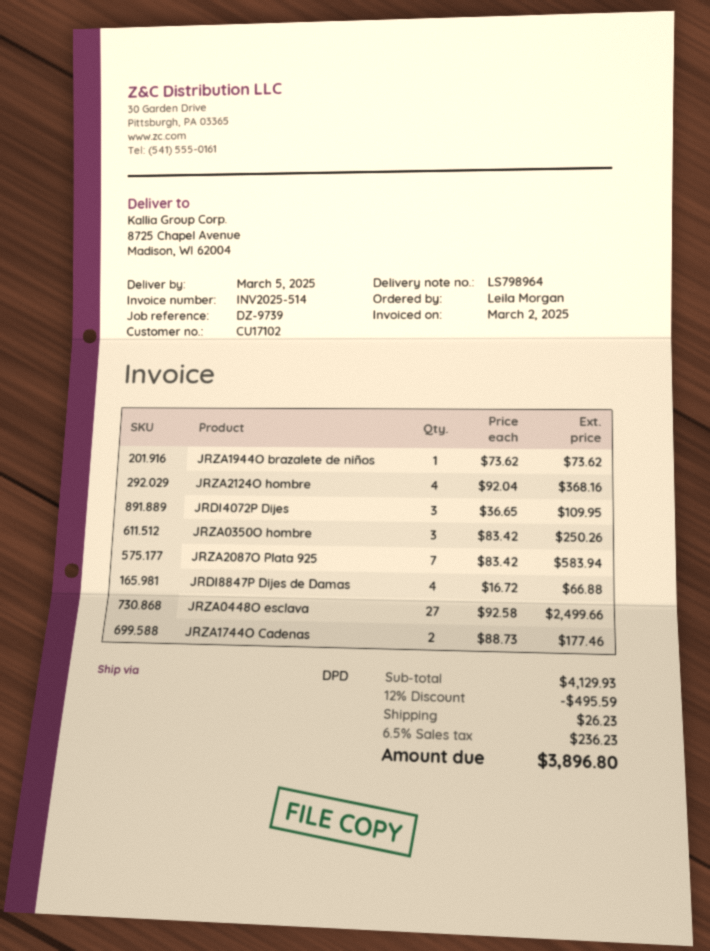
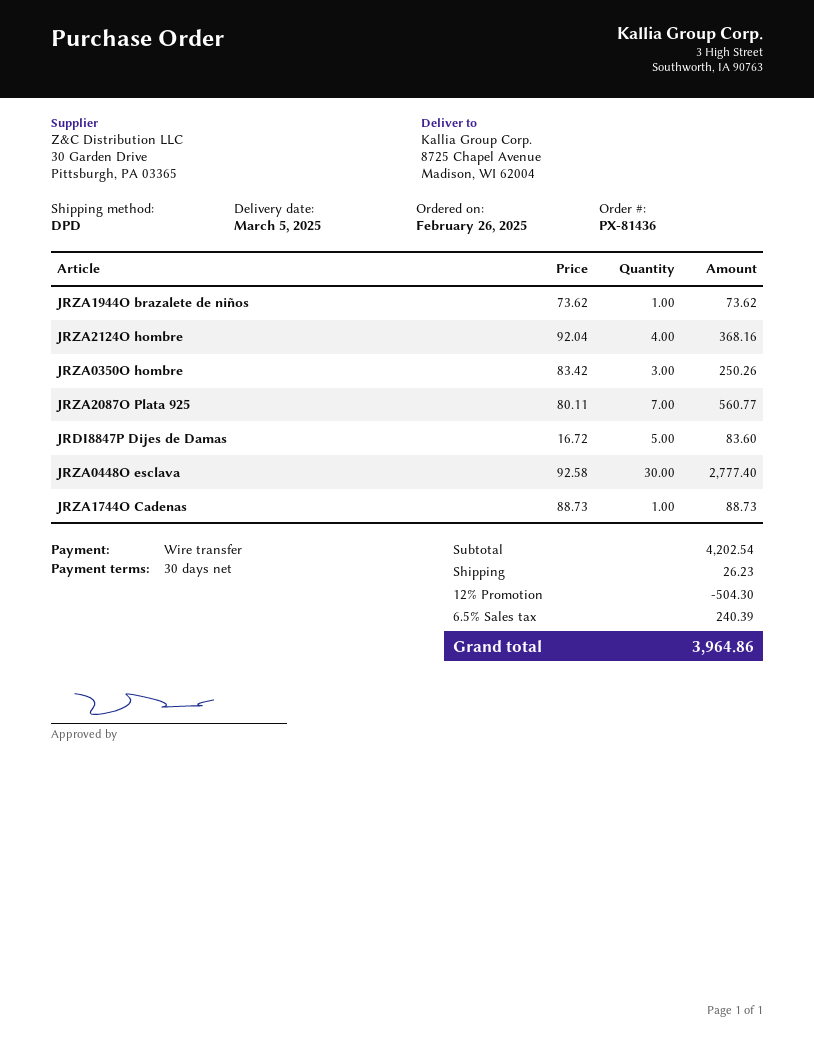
JRDI4072P Dijes: 3 x 36.65 = 109.95 -> none
JRZA2087O Plata 925: 7 x 83.42 = 583.94 -> 7 x 80.11 = 560.77
JRDI8847P Dijes de Damas: 4 x 16.72 = 66.88 -> 5 x 16.72 = 83.60
JRZA0448O esclava: 27 x 92.58 = 2499.66 -> 30 x 92.58 = 2777.40
JRZA1744O Cadenas: 2 x 88.73 = 177.46 -> 1 x 88.73 = 88.73
subtotal: 4129.93 -> 4202.54
discount: 12% = 495.59 -> 12% = 504.30
tax: 6.5% = 236.23 -> 6.5% = 240.39
total: 3896.80 -> 3964.86

